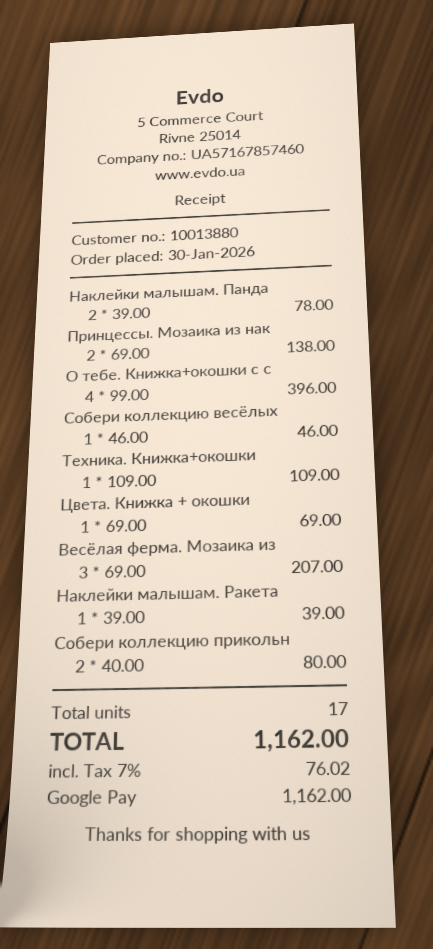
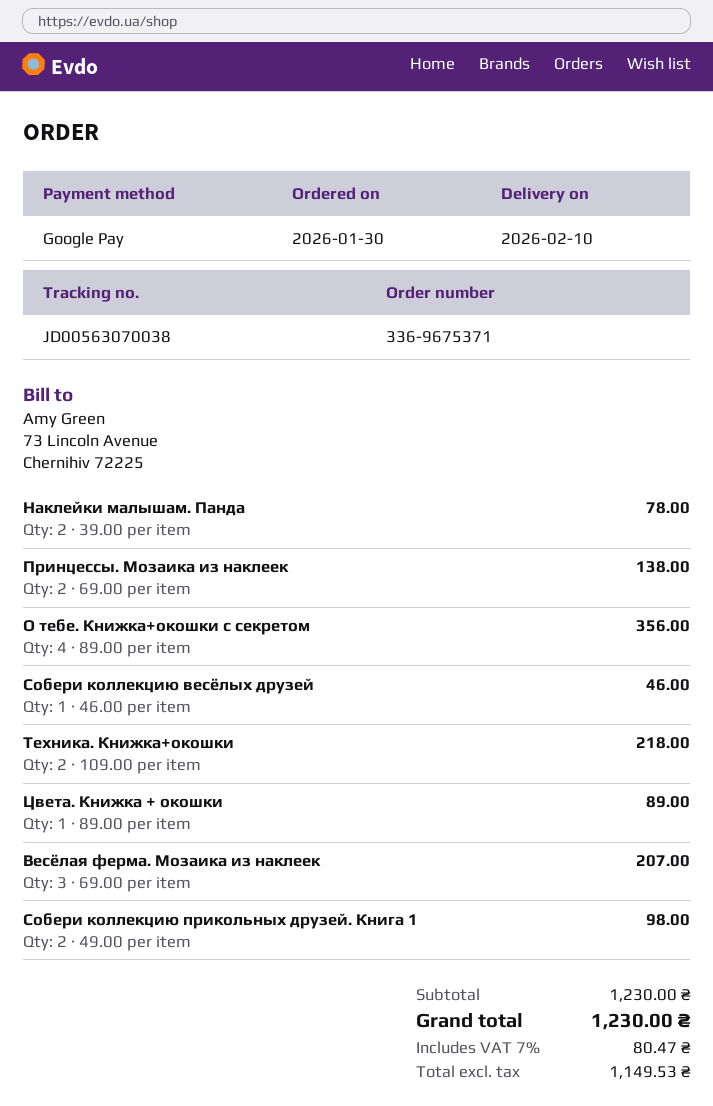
О тебе. Книжка+окошки с с: 4 x 99.00 = 396.00 -> 4 x 89.00 = 356.00
Техника. Книжка+окошки: 1 x 109.00 = 109.00 -> 2 x 109.00 = 218.00
Цвета. Книжка + окошки: 1 x 69.00 = 69.00 -> 1 x 89.00 = 89.00
Наклейки малышам. Ракета: 1 x 39.00 = 39.00 -> none
Собери коллекцию прикольн: 2 x 40.00 = 80.00 -> 2 x 49.00 = 98.00
tax: 7% = 76.02 -> 7% = 80.47
total: 1162.00 -> 1230.00

